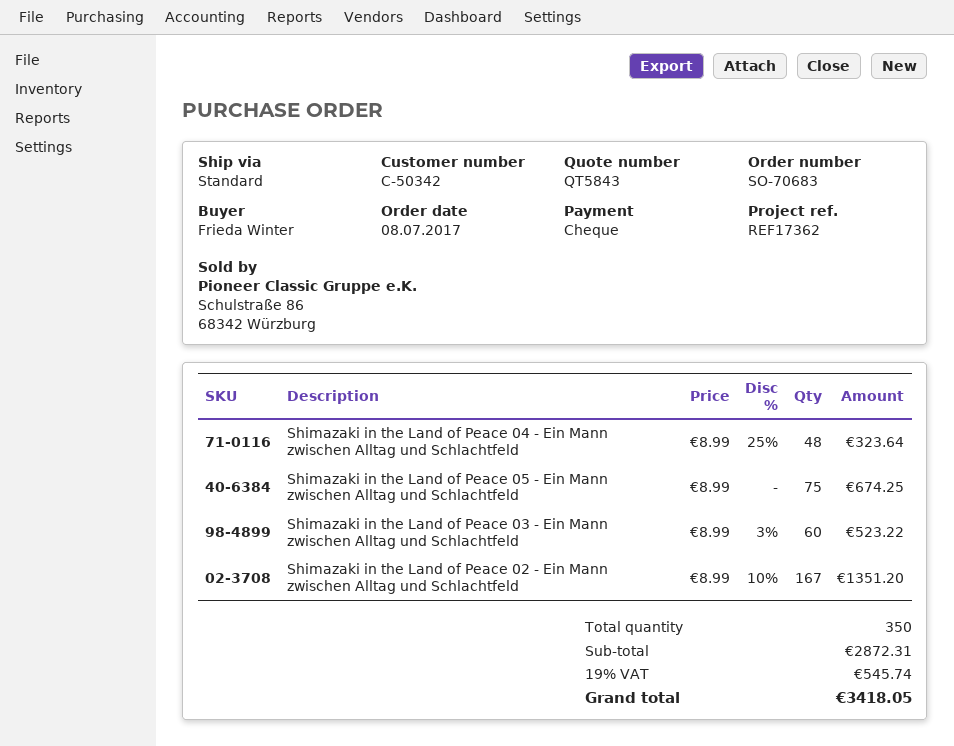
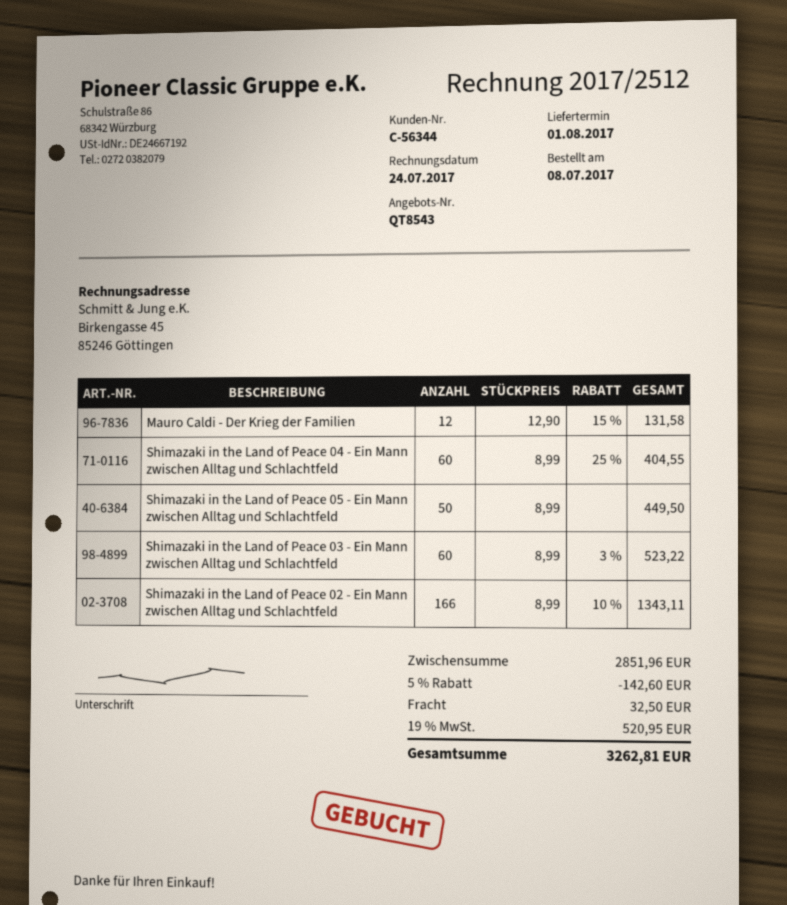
quote number: QT5843 -> QT8543
customer number: C-50342 -> C-56344
Shimazaki in the Land of Peace 04 - Ein Mann zwischen Alltag und Schlachtfeld: 48 x 8.99 - 25% = 323.64 -> 60 x 8.99 - 25% = 404.55
Shimazaki in the Land of Peace 05 - Ein Mann zwischen Alltag und Schlachtfeld: 75 x 8.99 = 674.25 -> 50 x 8.99 = 449.50
Shimazaki in the Land of Peace 02 - Ein Mann zwischen Alltag und Schlachtfeld: 167 x 8.99 - 10% = 1351.20 -> 166 x 8.99 - 10% = 1343.11
Mauro Caldi - Der Krieg der Familien: none -> 12 x 12.90 - 15% = 131.58
subtotal: 2872.31 -> 2851.96
discount: none -> 5% = 142.60
shipping: none -> 32.50
tax: 19% = 545.74 -> 19% = 520.95
total: 3418.05 -> 3262.81

